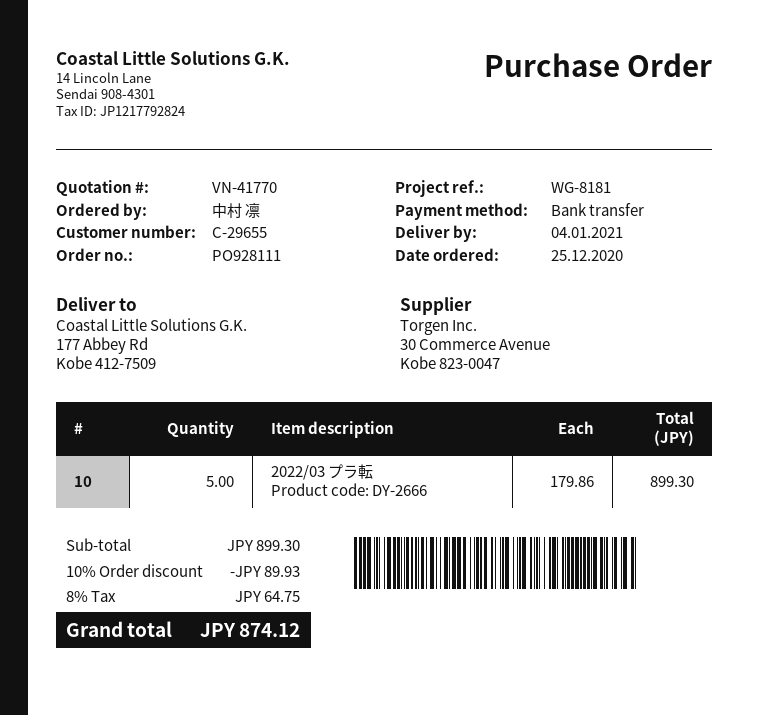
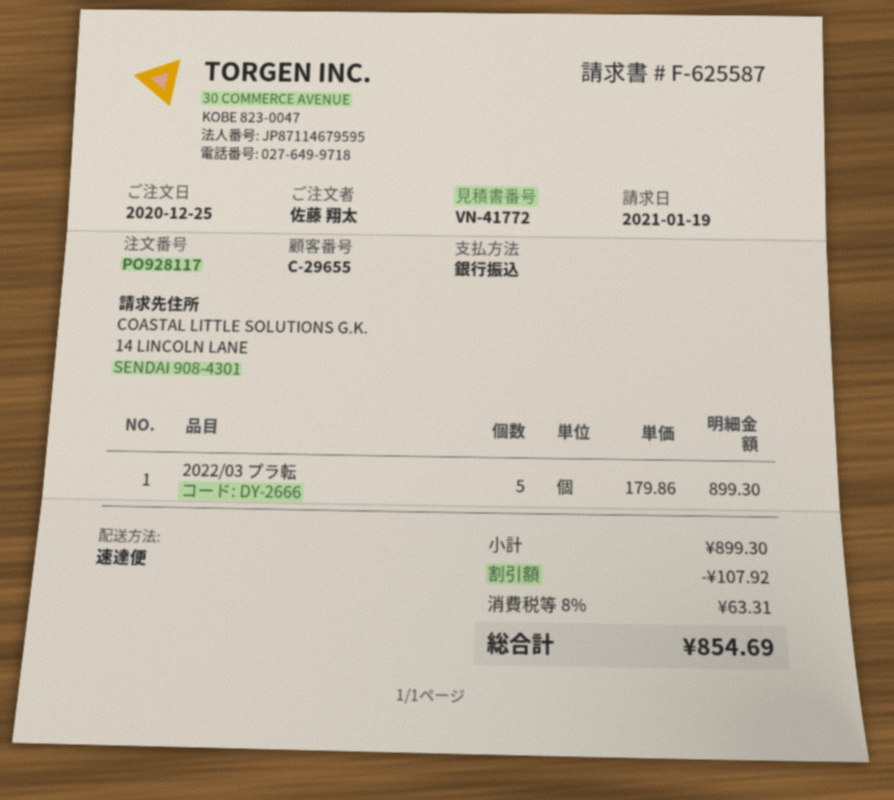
quote number: VN-41770 -> VN-41772
order number: PO928111 -> PO928117
ordered by: 中村 凛 -> 佐藤 翔太
discount: 89.93 -> 107.92
tax: 8% = 64.75 -> 8% = 63.31
total: 874.12 -> 854.69

